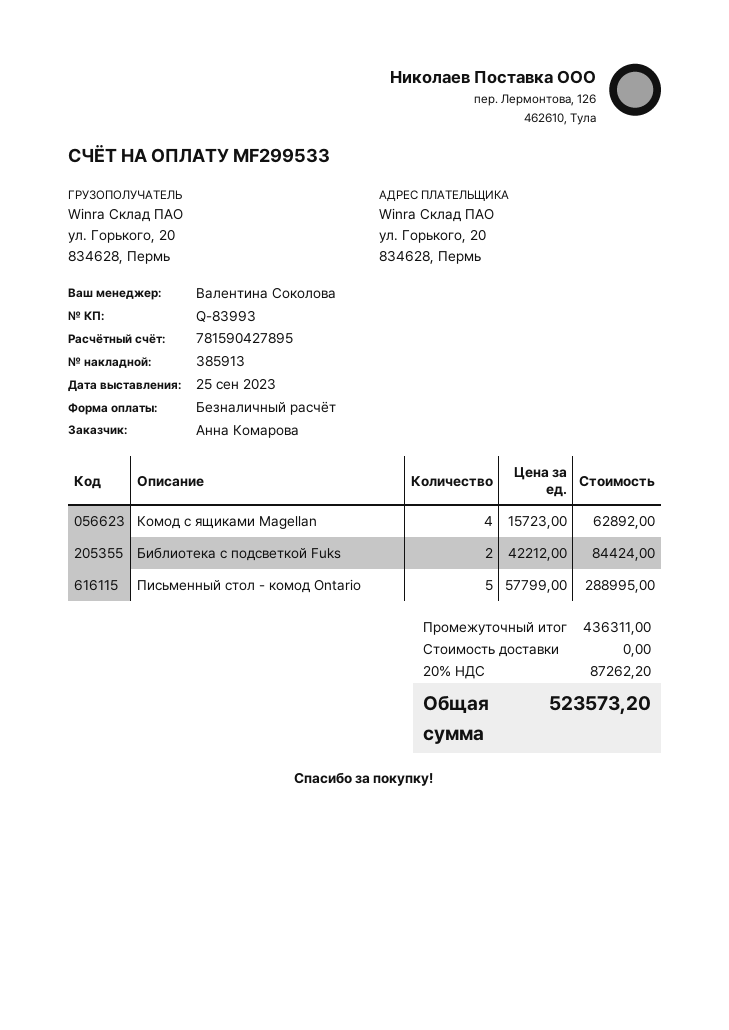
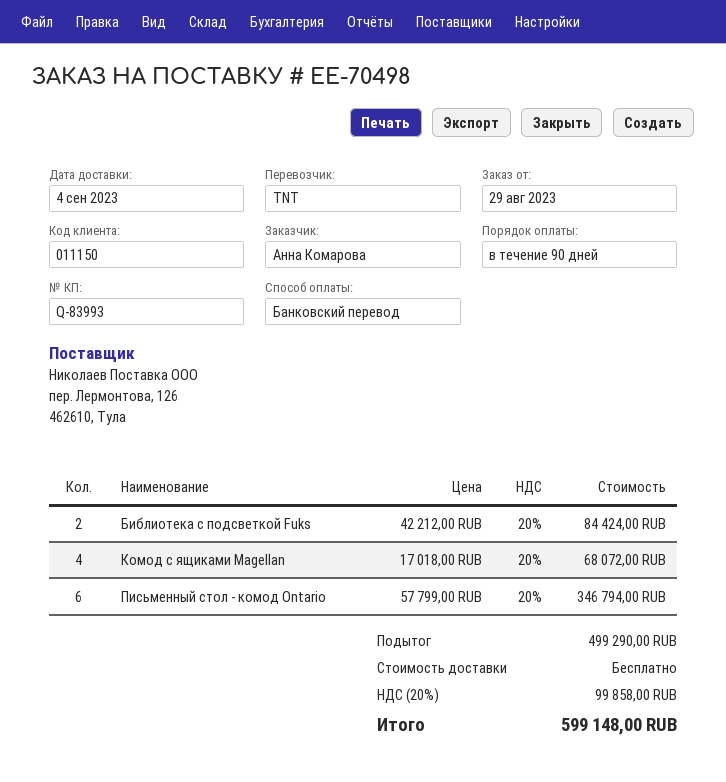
Комод с ящиками Magellan: 4 x 15723.00 = 62892.00 -> 4 x 17018.00 = 68072.00
Письменный стол - комод Ontario: 5 x 57799.00 = 288995.00 -> 6 x 57799.00 = 346794.00
subtotal: 436311.00 -> 499290.00
tax: 20% = 87262.20 -> 20% = 99858.00
total: 523573.20 -> 599148.00

